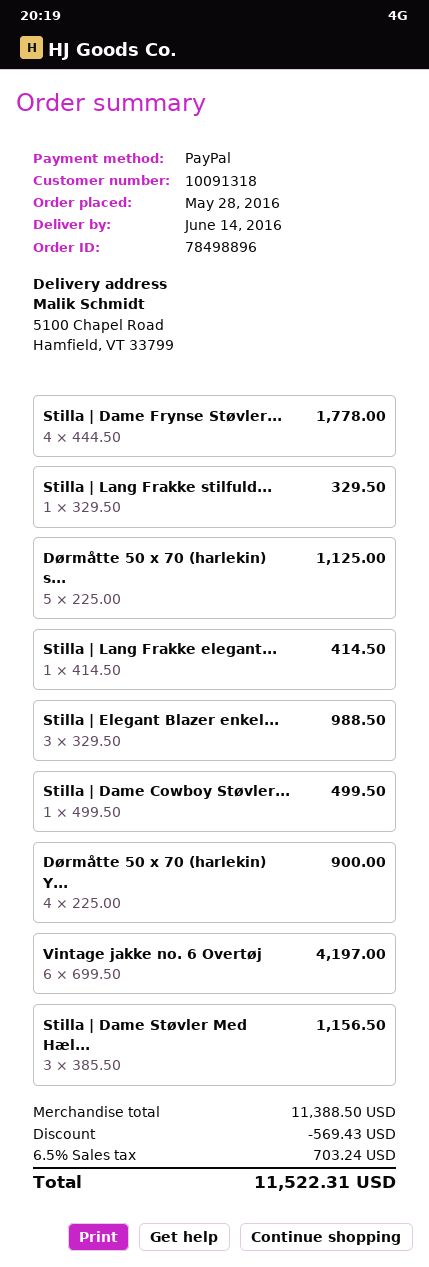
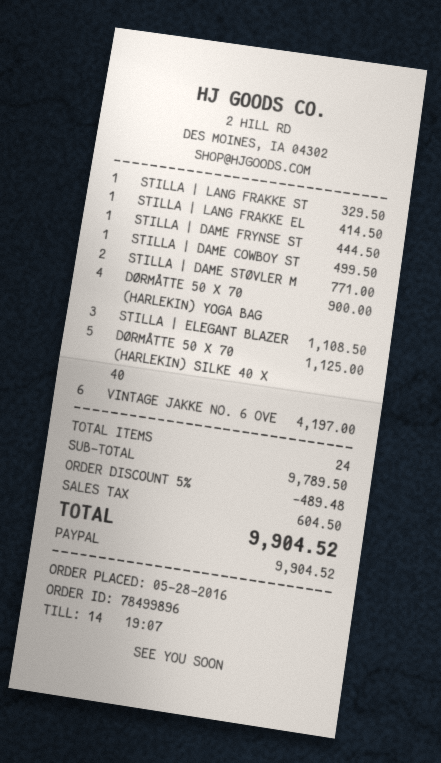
order number: 78498896 -> 78499896
Stilla | Dame Frynse Støvler...: 4 for 1778.00 -> 1 for 444.50
Stilla | Elegant Blazer enkel...: 3 for 988.50 -> 3 for 1108.50
Stilla | Dame Støvler Med Hæl...: 3 for 1156.50 -> 2 for 771.00
subtotal: 11388.50 -> 9789.50
discount: 569.43 -> 489.48
tax: 703.24 -> 604.50
total: 11522.31 -> 9904.52

